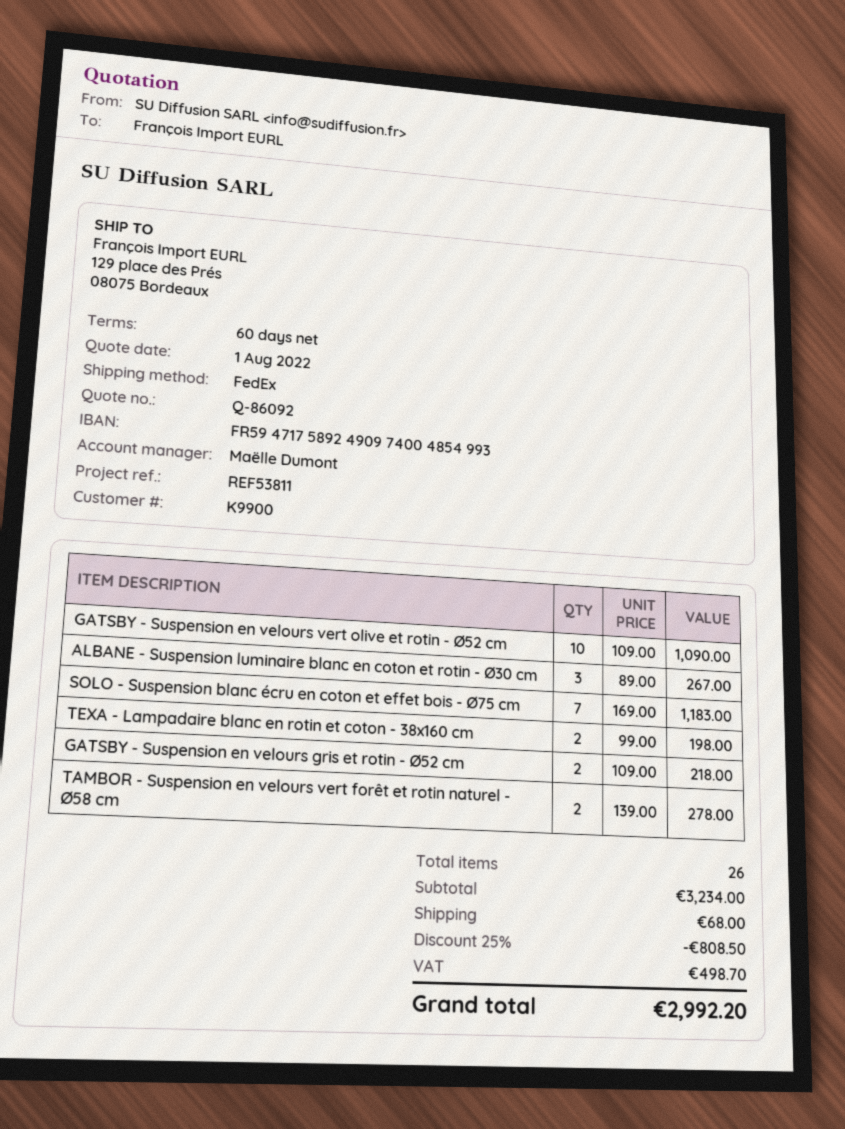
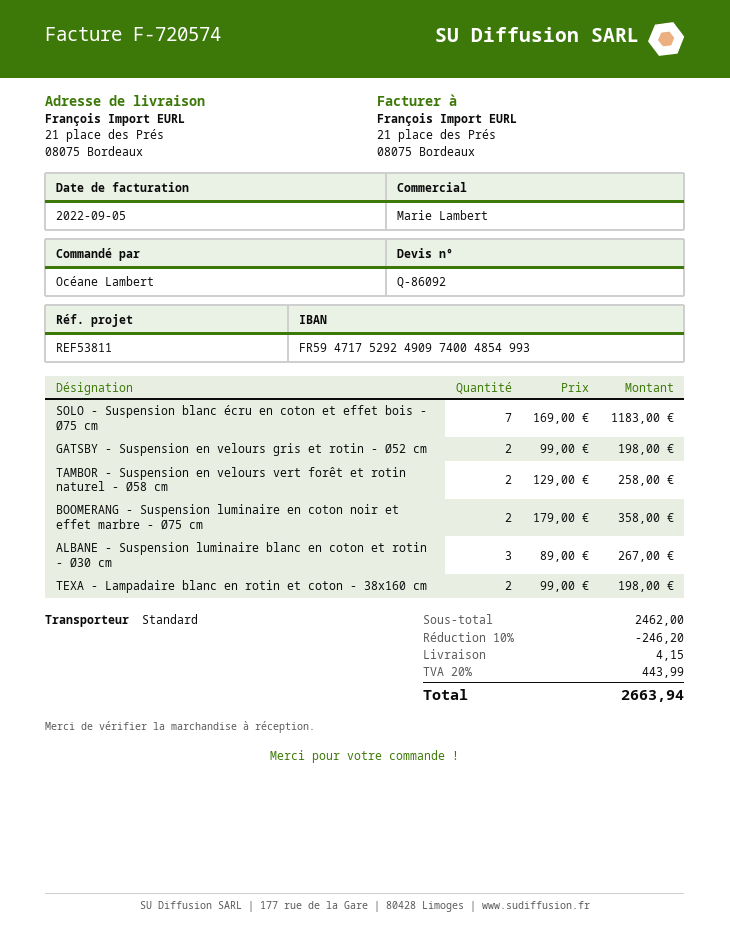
sales rep: Maëlle Dumont -> Marie Lambert
bank account: FR5947175892490974004854993 -> FR5947175292490974004854993
shipping method: FedEx -> standard
ship to: 129 place des Prés, 08075 Bordeaux -> 21 place des Prés, 08075 Bordeaux
GATSBY - Suspension en velours vert olive et rotin - Ø52 cm: 10 x 109.00 = 1090.00 -> none
GATSBY - Suspension en velours gris et rotin - Ø52 cm: 2 x 109.00 = 218.00 -> 2 x 99.00 = 198.00
TAMBOR - Suspension en velours vert forêt et rotin naturel - Ø58 cm: 2 x 139.00 = 278.00 -> 2 x 129.00 = 258.00
BOOMERANG - Suspension luminaire en coton noir et effet marbre - Ø75 cm: none -> 2 x 179.00 = 358.00
subtotal: 3234.00 -> 2462.00
discount: 25% = 808.50 -> 10% = 246.20
shipping: 68.00 -> 4.15
tax: 498.70 -> 443.99
total: 2992.20 -> 2663.94

